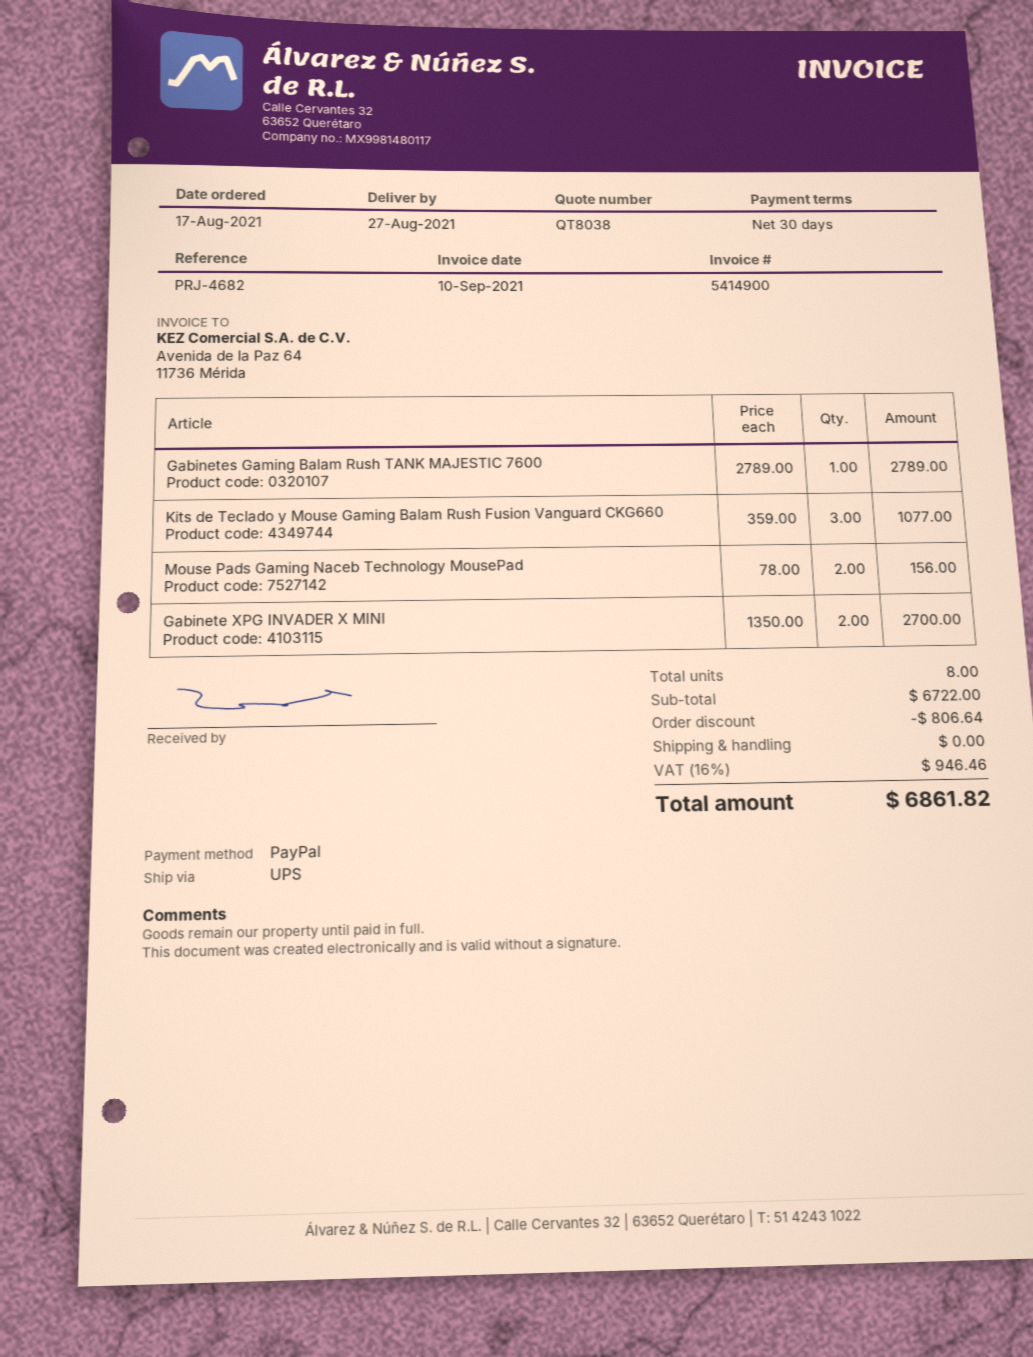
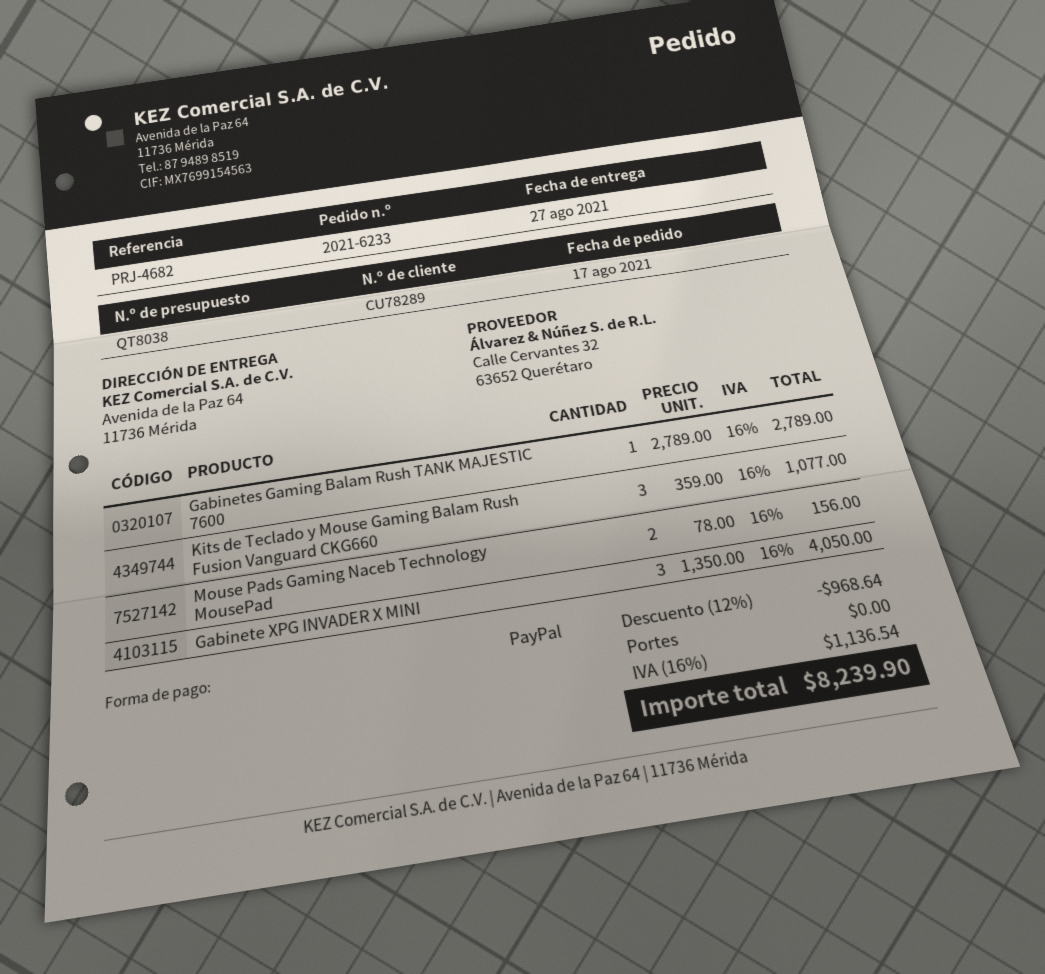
Gabinete XPG INVADER X MINI: 2 x 1350.00 = 2700.00 -> 3 x 1350.00 = 4050.00
discount: 806.64 -> 968.64
tax: 16% = 946.46 -> 16% = 1136.54
total: 6861.82 -> 8239.90

